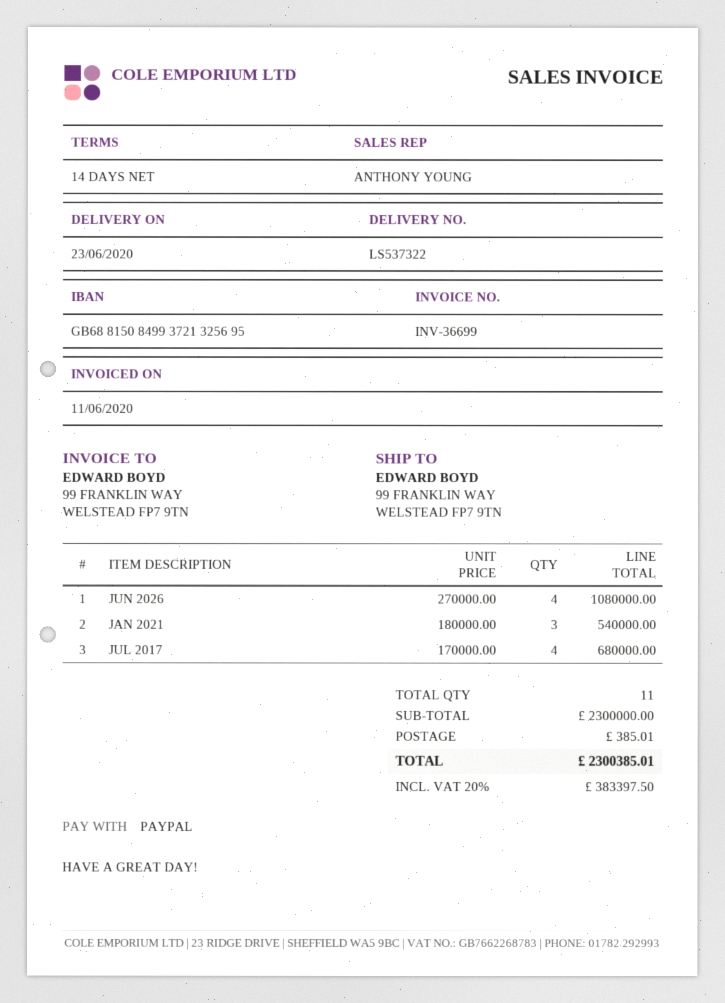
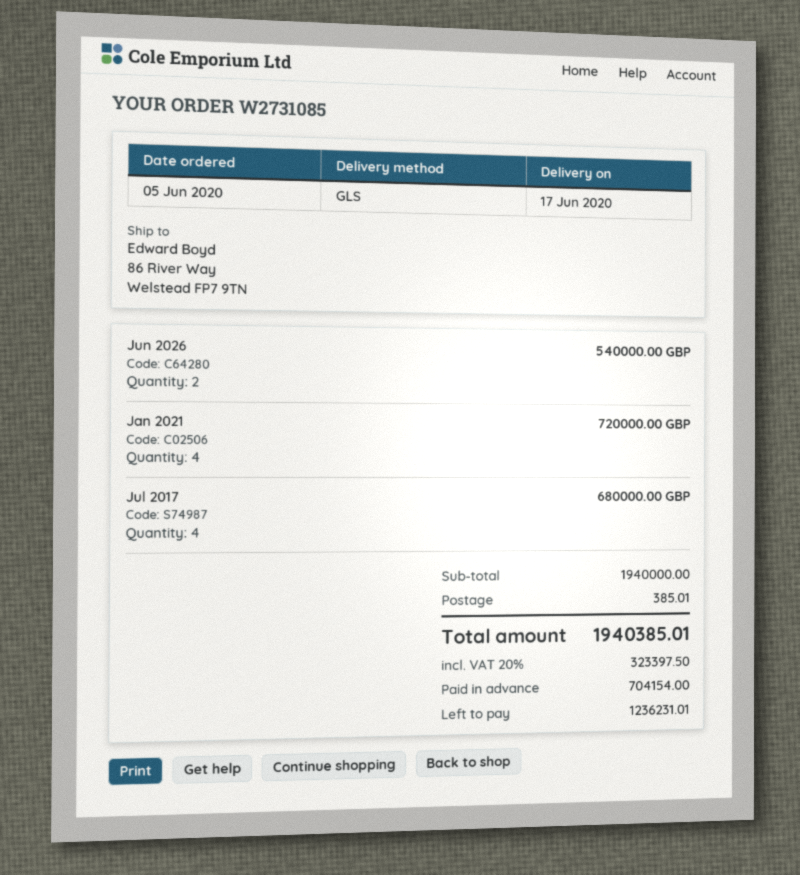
delivery date: 2020-06-23 -> 2020-06-17
ship to: 99 FRANKLIN WAY, WELSTEAD FP7 9TN -> 86 River Way, Welstead FP7 9TN
JUN 2026: 4 for 1080000.00 -> 2 for 540000.00
JAN 2021: 3 for 540000.00 -> 4 for 720000.00
subtotal: 2300000.00 -> 1940000.00
tax: 20% = 383397.50 -> 20% = 323397.50
total: 2300385.01 -> 1940385.01

